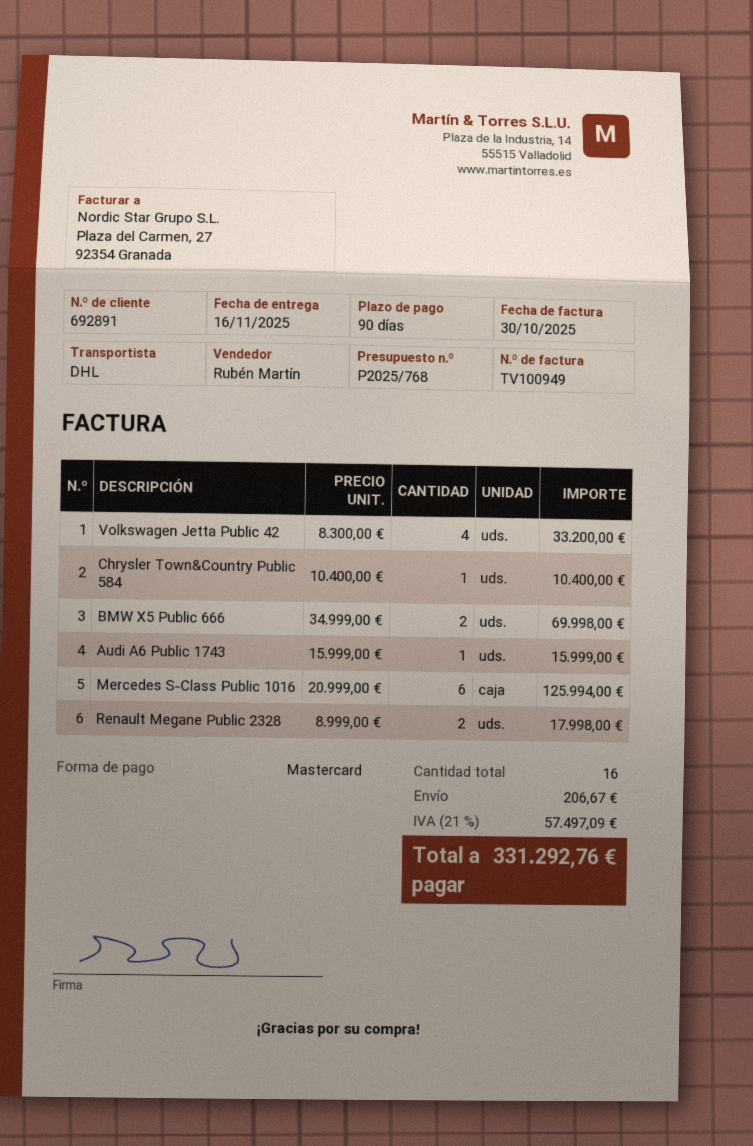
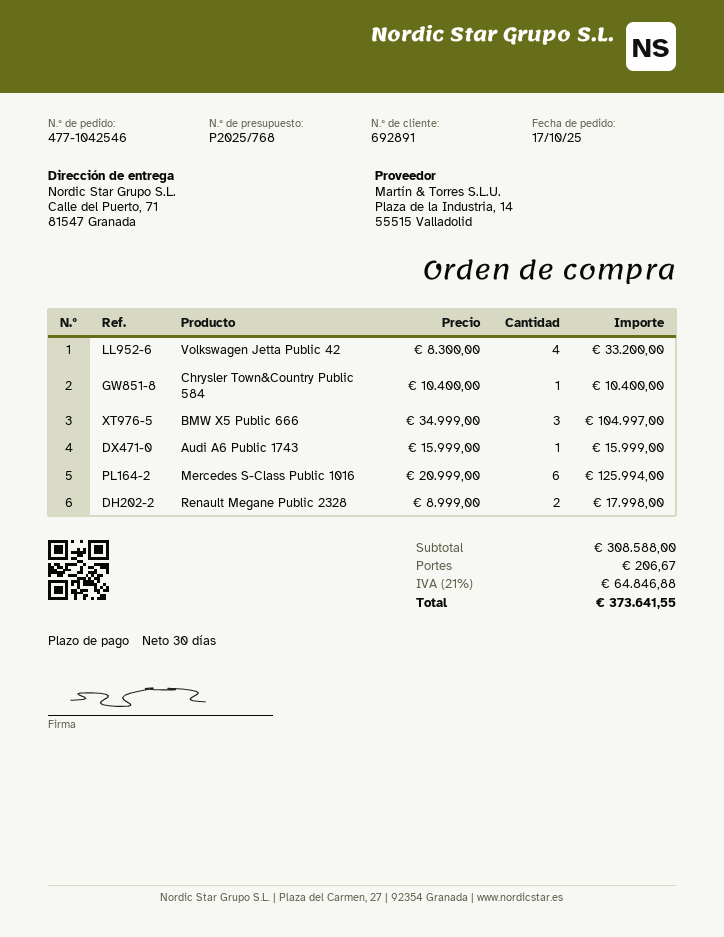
payment terms: 90 days -> 30 days
BMW X5 Public 666: 2 x 34999.00 = 69998.00 -> 3 x 34999.00 = 104997.00
tax: 21% = 57497.09 -> 21% = 64846.88
total: 331292.76 -> 373641.55

